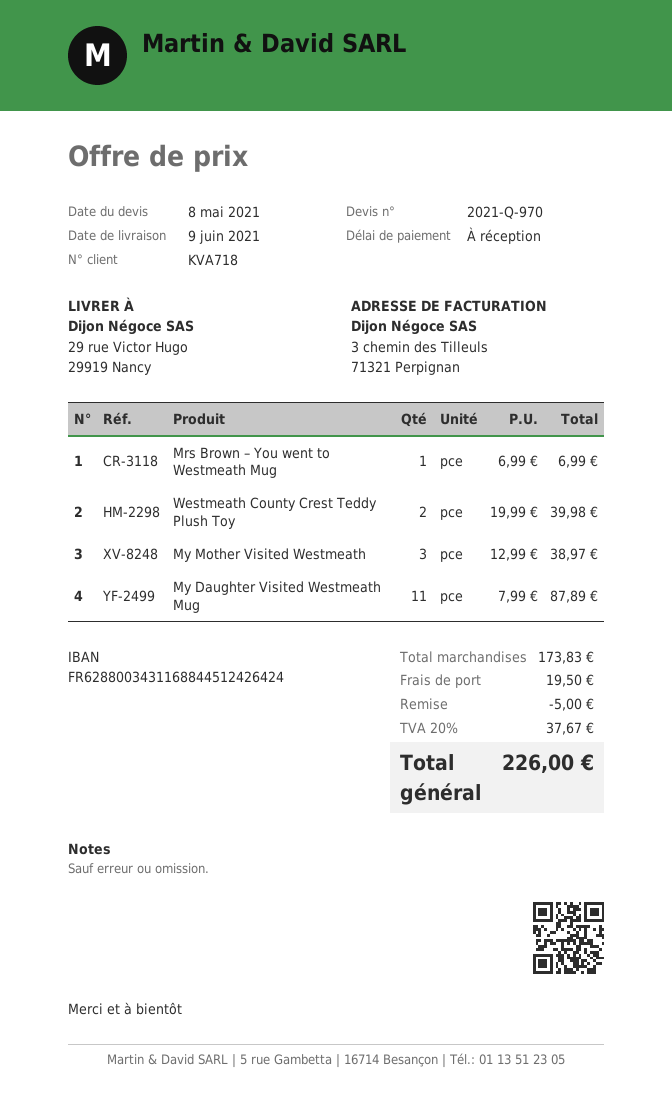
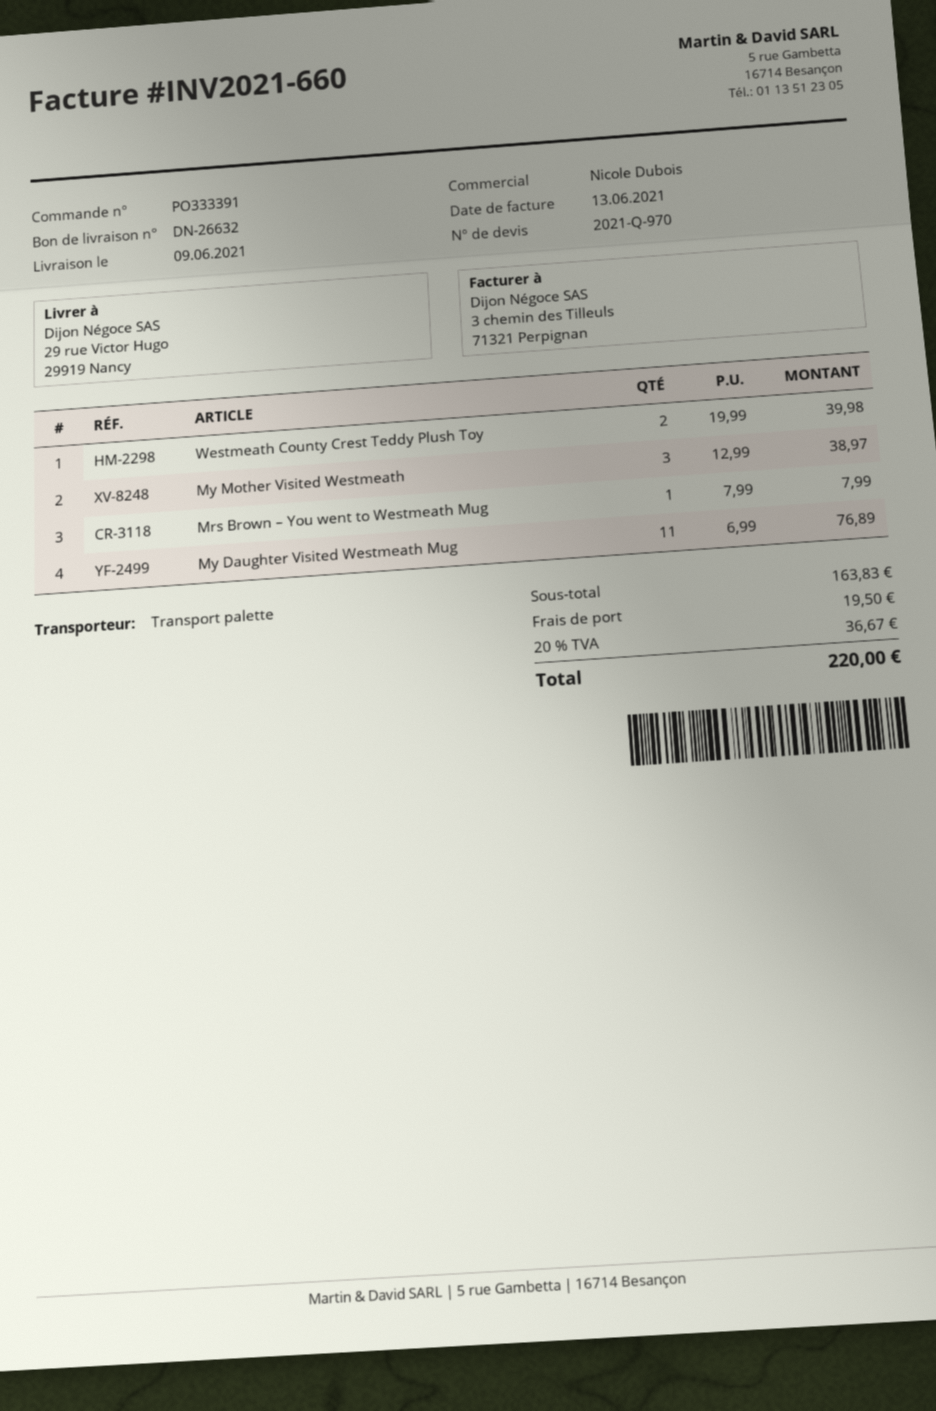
Mrs Brown – You went to Westmeath Mug: 1 x 6.99 = 6.99 -> 1 x 7.99 = 7.99
My Daughter Visited Westmeath Mug: 11 x 7.99 = 87.89 -> 11 x 6.99 = 76.89
subtotal: 173.83 -> 163.83
discount: 5.00 -> none
tax: 20% = 37.67 -> 20% = 36.67
total: 226.00 -> 220.00

